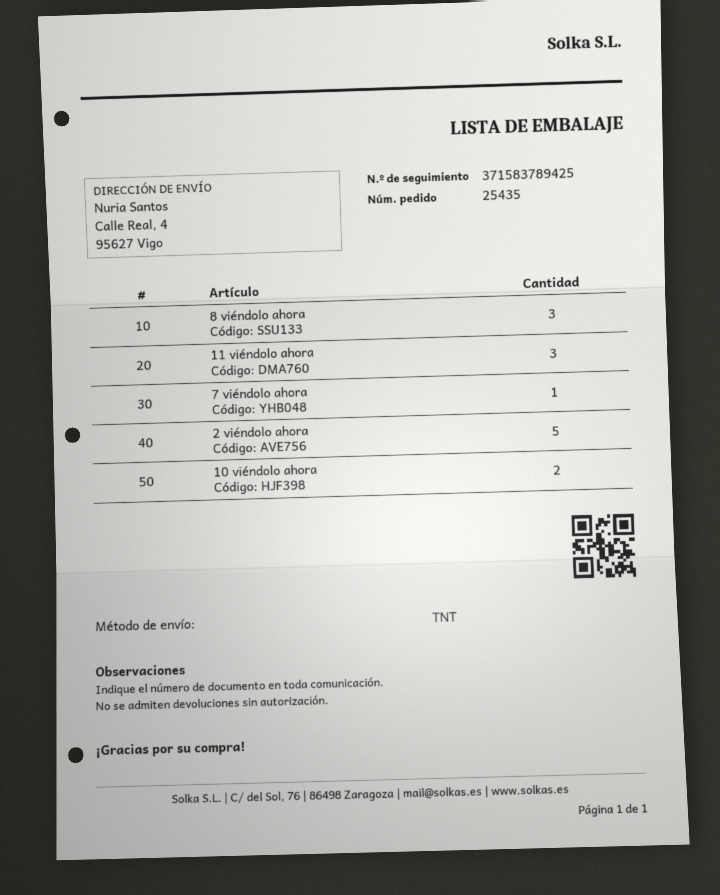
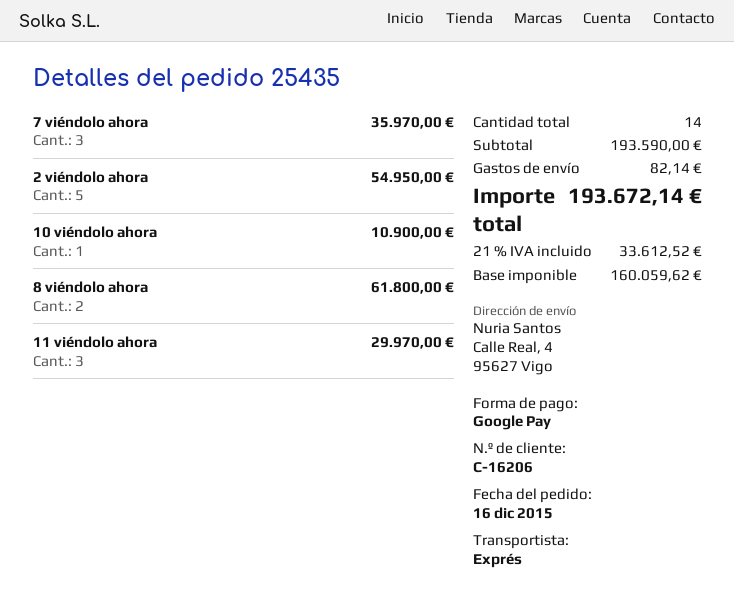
shipping method: TNT -> express
8 viéndolo ahora: 3 -> 2
7 viéndolo ahora: 1 -> 3
10 viéndolo ahora: 2 -> 1

